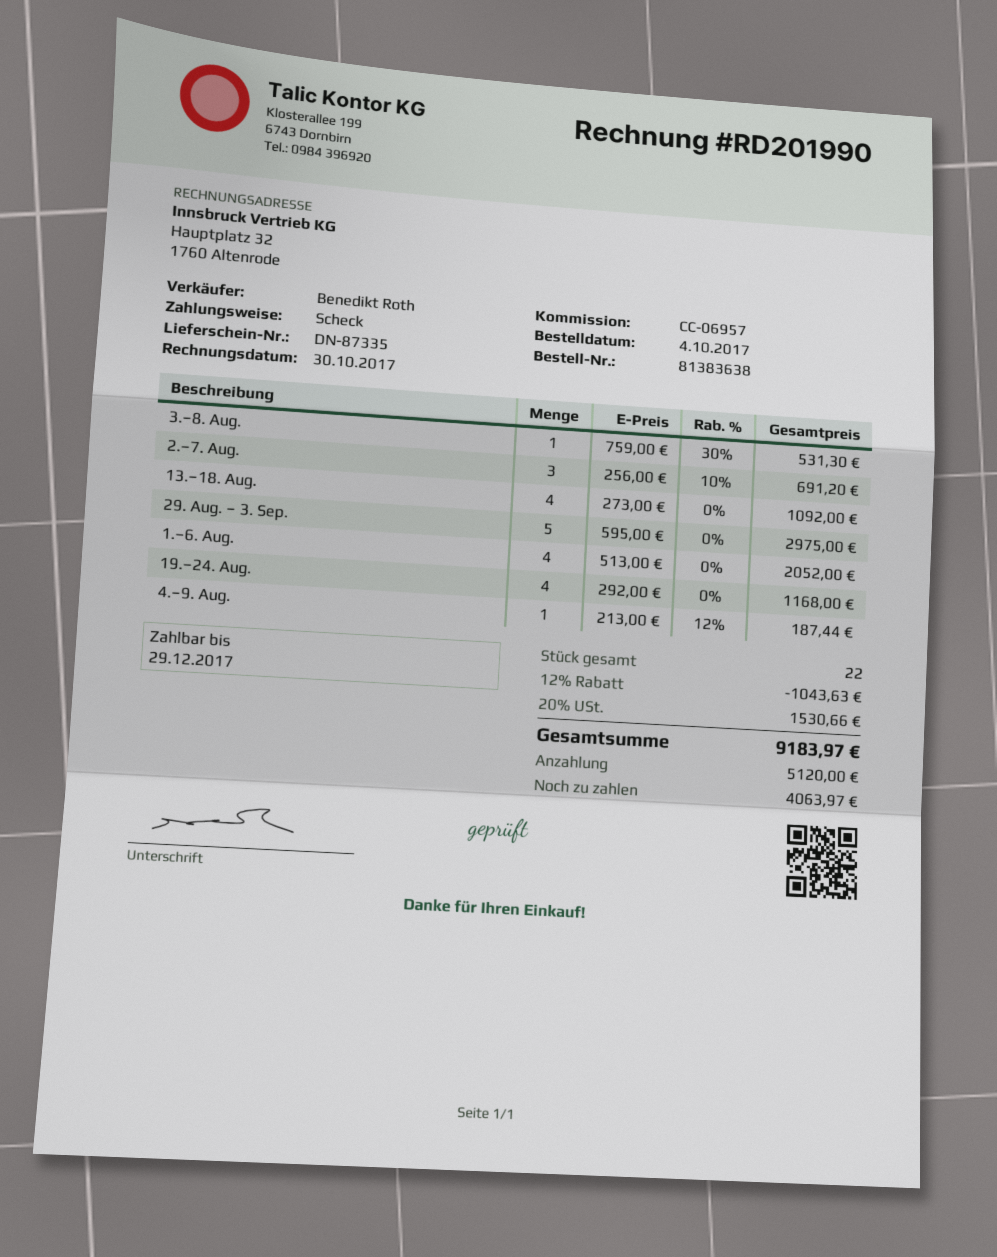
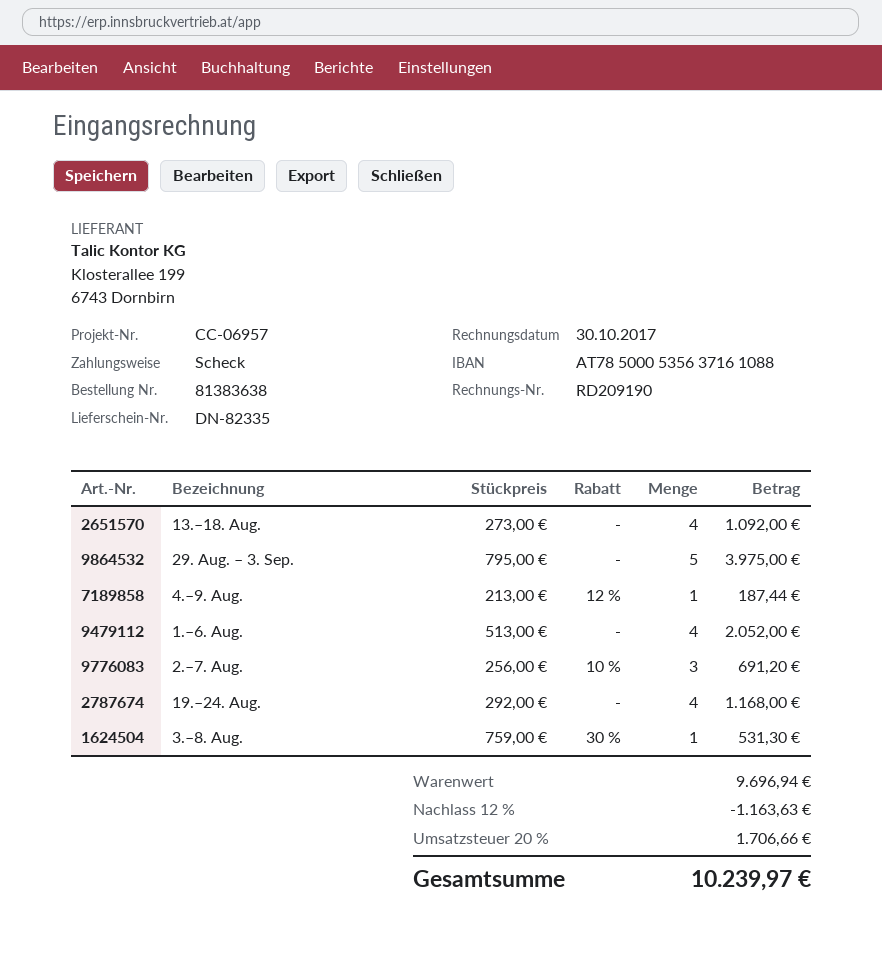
delivery note number: DN-87335 -> DN-82335
invoice number: RD201990 -> RD209190
29. Aug. – 3. Sep.: 5 x 595.00 = 2975.00 -> 5 x 795.00 = 3975.00
discount: 12% = 1043.63 -> 12% = 1163.63
tax: 20% = 1530.66 -> 20% = 1706.66
total: 9183.97 -> 10239.97

